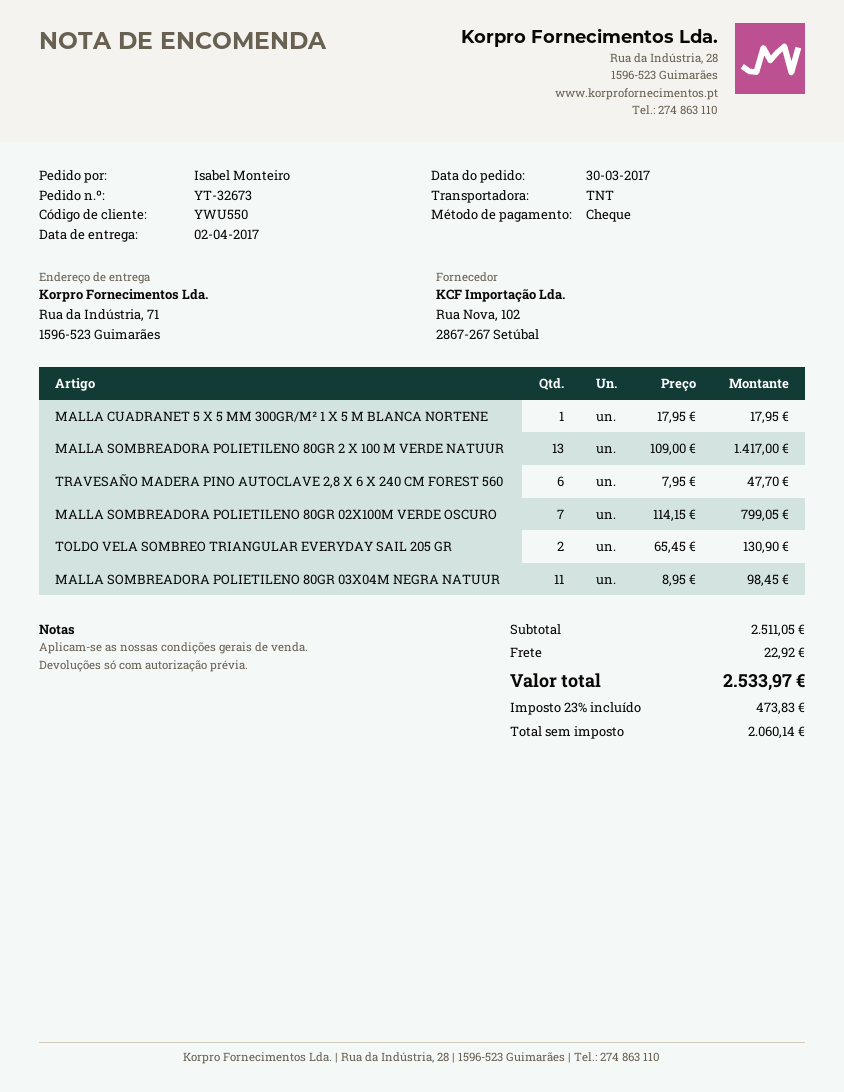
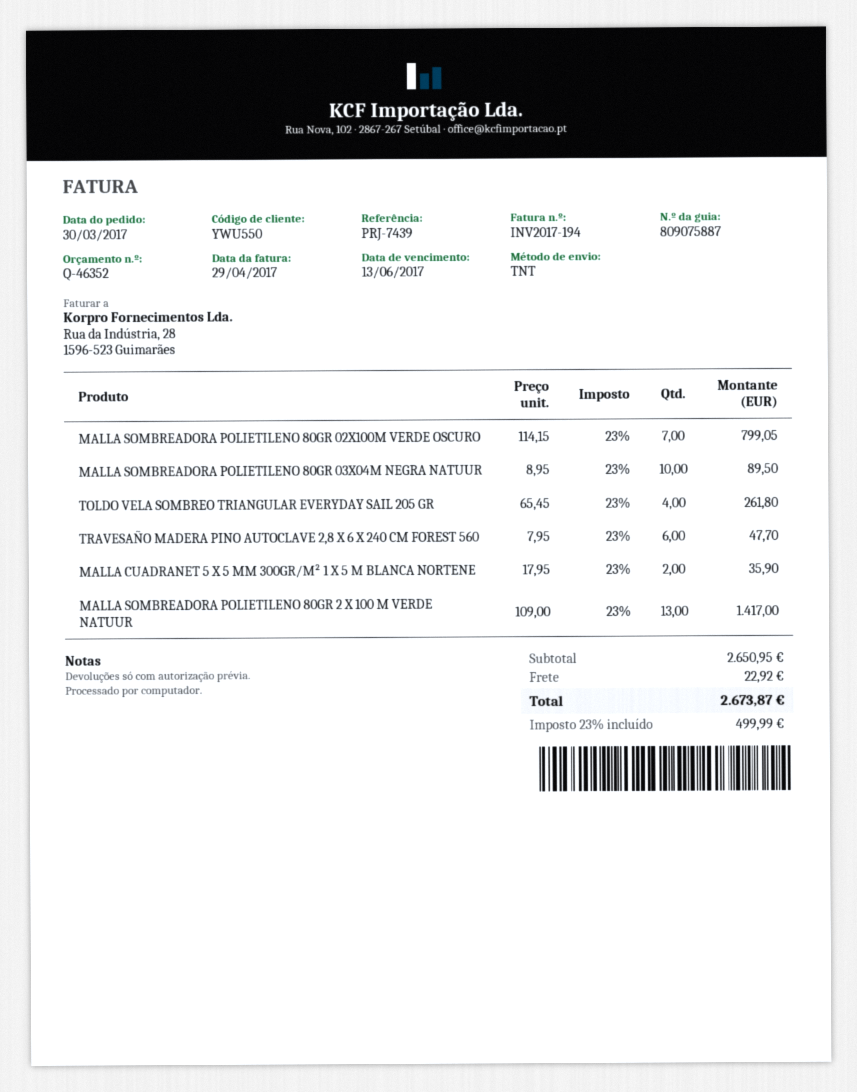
MALLA CUADRANET 5 X 5 MM 300GR/M² 1 X 5 M BLANCA NORTENE: 1 x 17.95 = 17.95 -> 2 x 17.95 = 35.90
TOLDO VELA SOMBREO TRIANGULAR EVERYDAY SAIL 205 GR: 2 x 65.45 = 130.90 -> 4 x 65.45 = 261.80
MALLA SOMBREADORA POLIETILENO 80GR 03X04M NEGRA NATUUR: 11 x 8.95 = 98.45 -> 10 x 8.95 = 89.50
subtotal: 2511.05 -> 2650.95
tax: 23% = 473.83 -> 23% = 499.99
total: 2533.97 -> 2673.87

